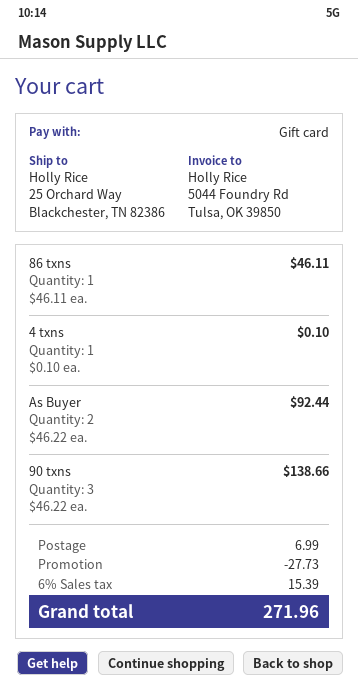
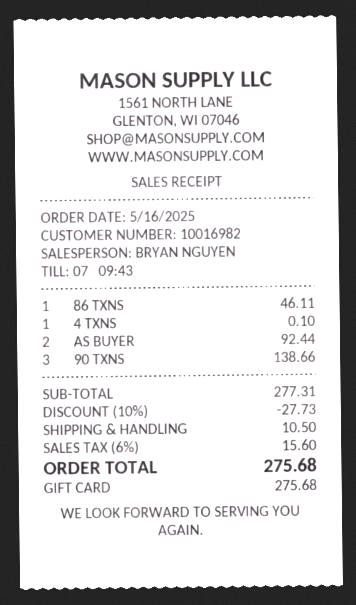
shipping: 6.99 -> 10.50
tax: 6% = 15.39 -> 6% = 15.60
total: 271.96 -> 275.68

